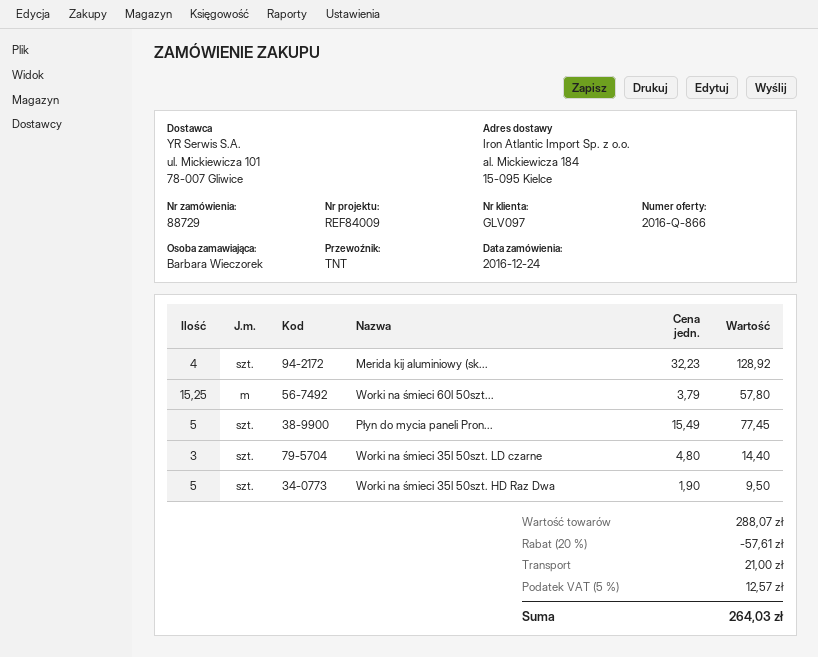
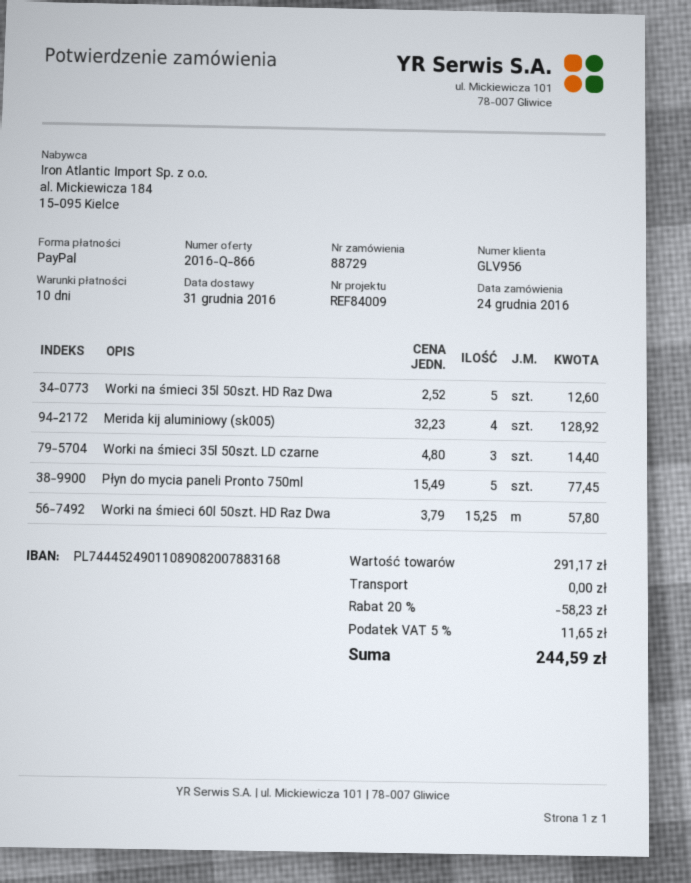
customer number: GLV097 -> GLV956
Worki na śmieci 35l 50szt. HD Raz Dwa: 5 x 1.90 = 9.50 -> 5 x 2.52 = 12.60
subtotal: 288.07 -> 291.17
discount: 20% = 57.61 -> 20% = 58.23
shipping: 21.00 -> 0.00
tax: 5% = 12.57 -> 5% = 11.65
total: 264.03 -> 244.59

